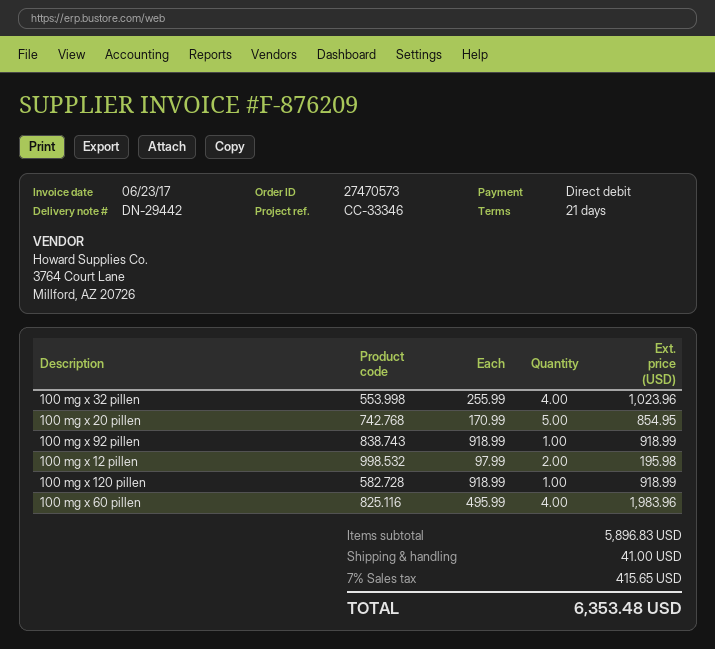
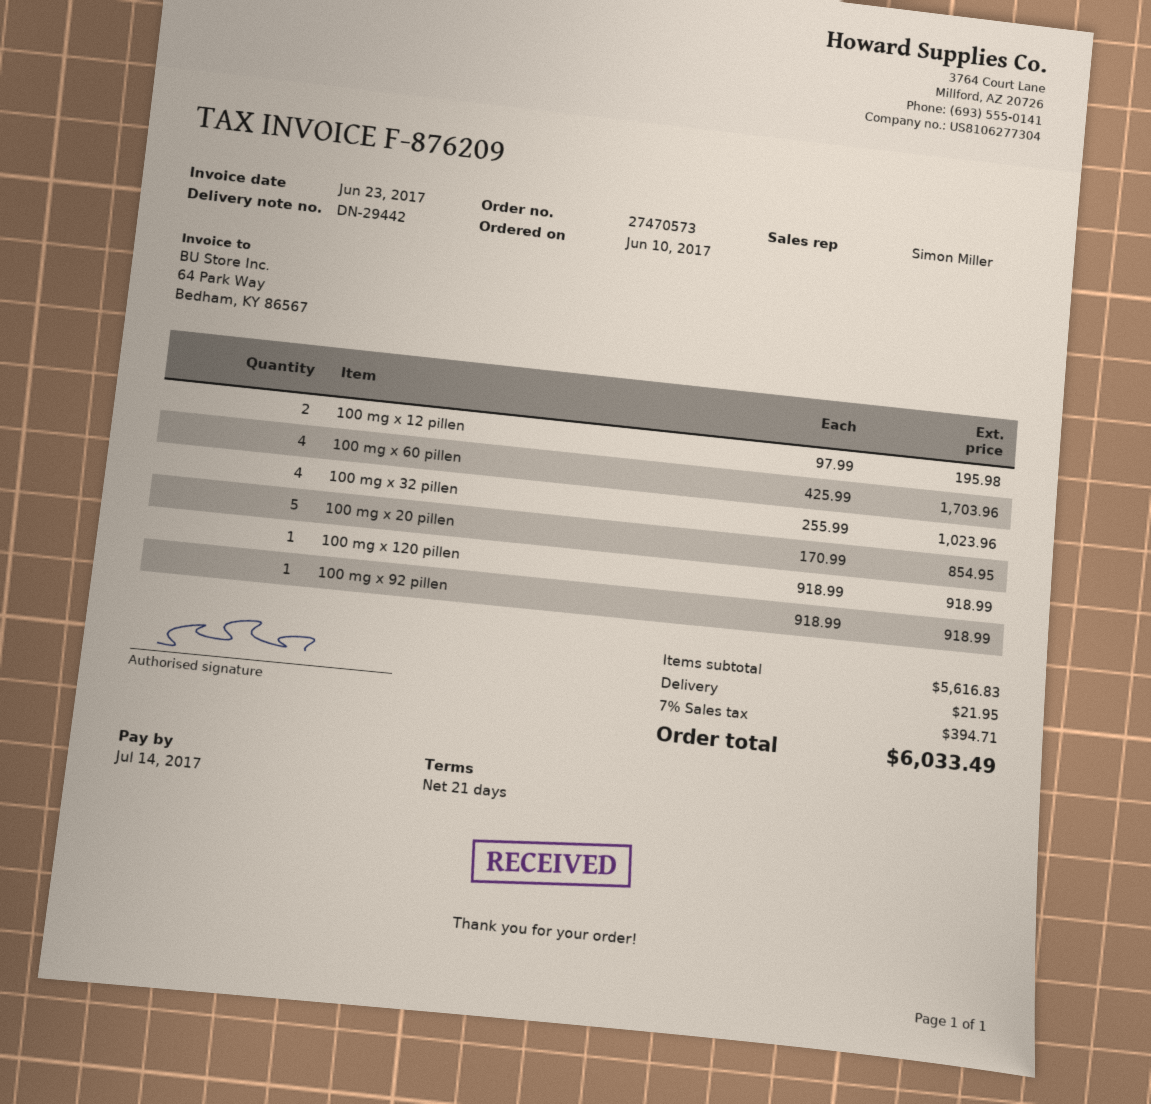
100 mg x 60 pillen: 4 x 495.99 = 1983.96 -> 4 x 425.99 = 1703.96
subtotal: 5896.83 -> 5616.83
shipping: 41.00 -> 21.95
tax: 7% = 415.65 -> 7% = 394.71
total: 6353.48 -> 6033.49

